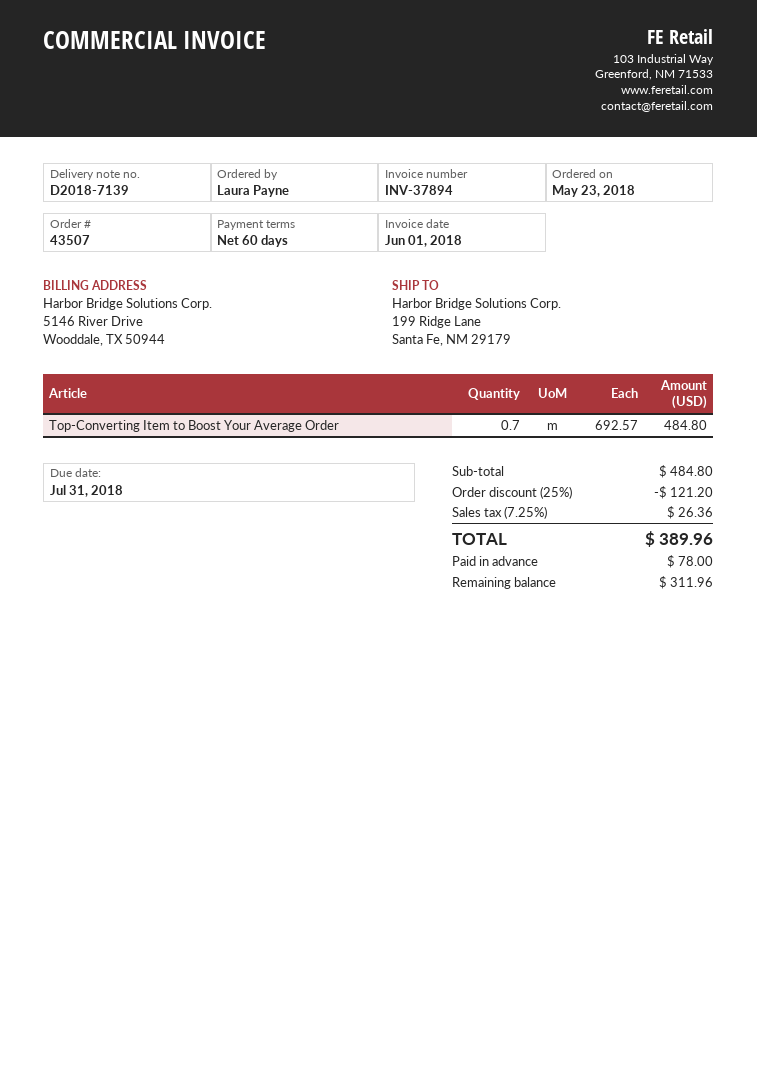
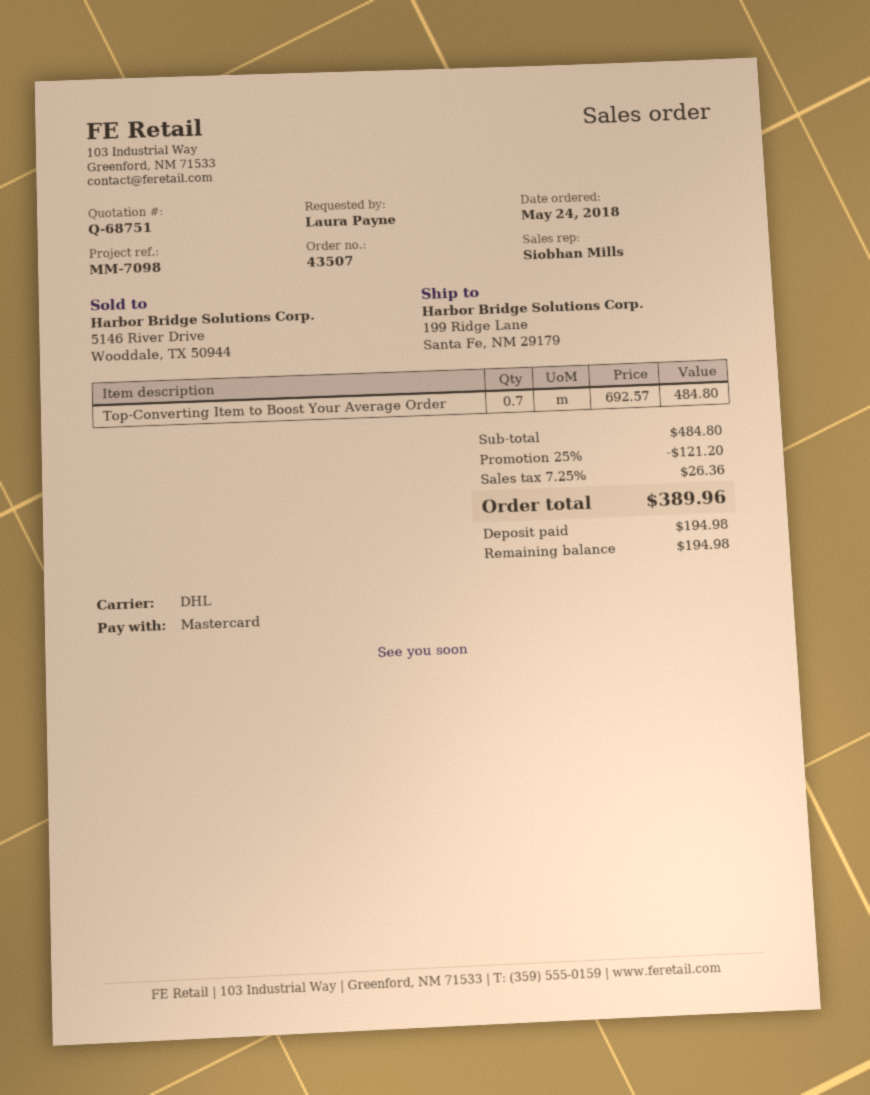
order date: 2018-05-23 -> 2018-05-24
deposit: 78.00 -> 194.98
balance: 311.96 -> 194.98

